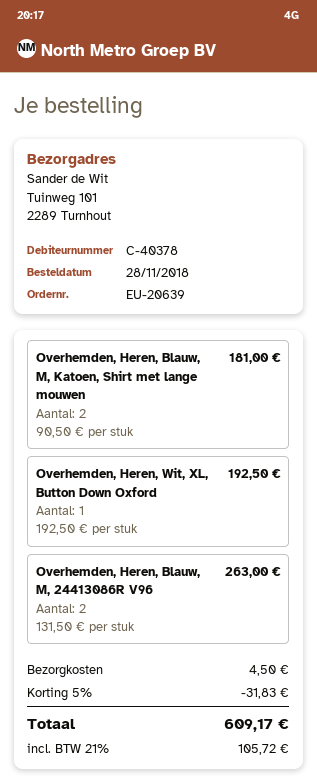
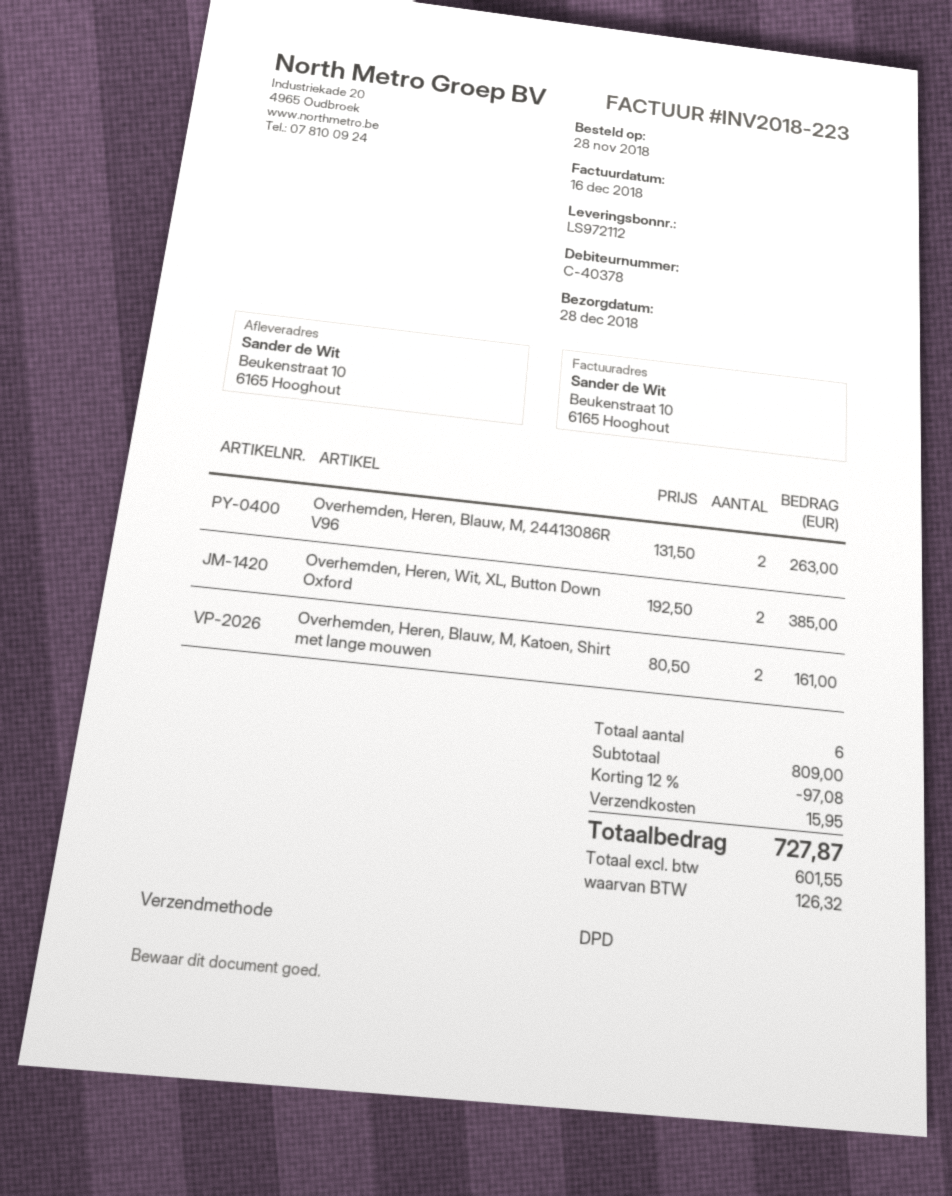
ship to: Tuinweg 101, 2289 Turnhout -> Beukenstraat 10, 6165 Hooghout
Overhemden, Heren, Blauw, M, Katoen, Shirt met lange mouwen: 2 x 90.50 = 181.00 -> 2 x 80.50 = 161.00
Overhemden, Heren, Wit, XL, Button Down Oxford: 1 x 192.50 = 192.50 -> 2 x 192.50 = 385.00
discount: 5% = 31.83 -> 12% = 97.08
shipping: 4.50 -> 15.95
tax: 105.72 -> 126.32
total: 609.17 -> 727.87

